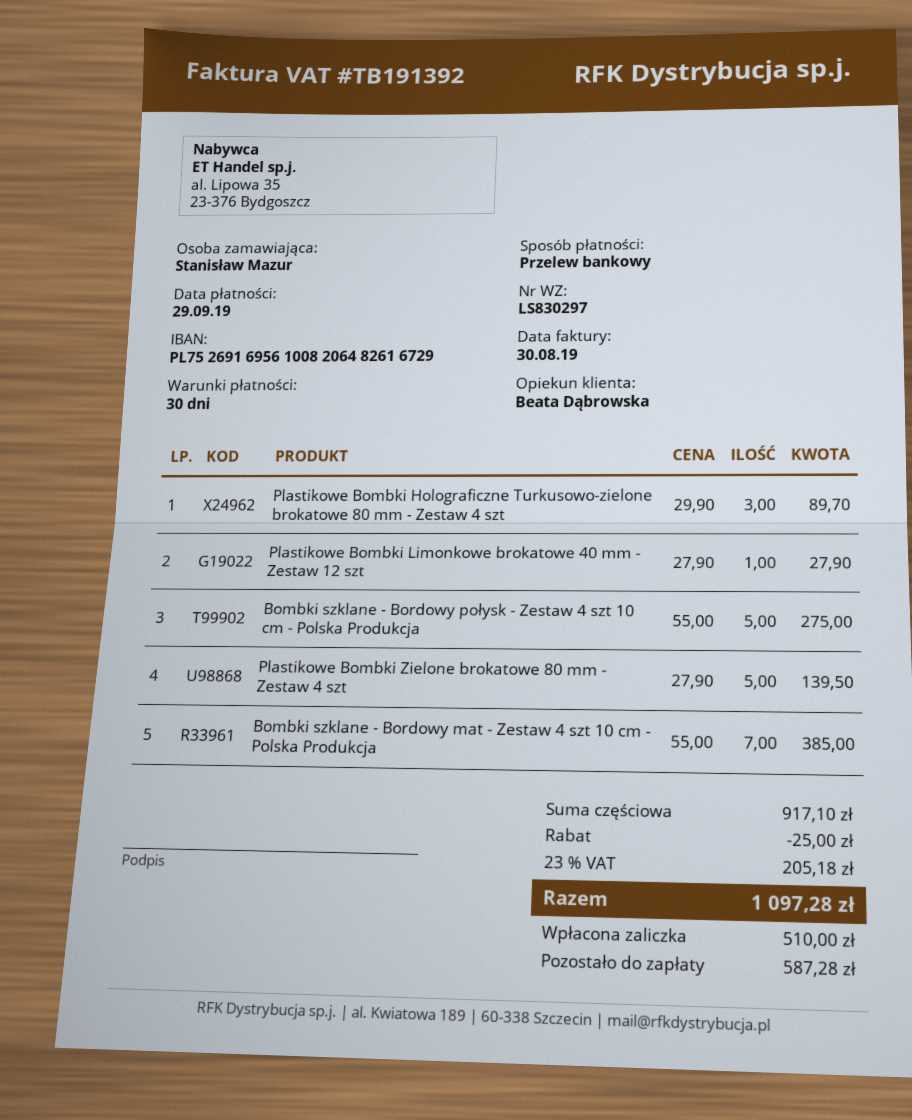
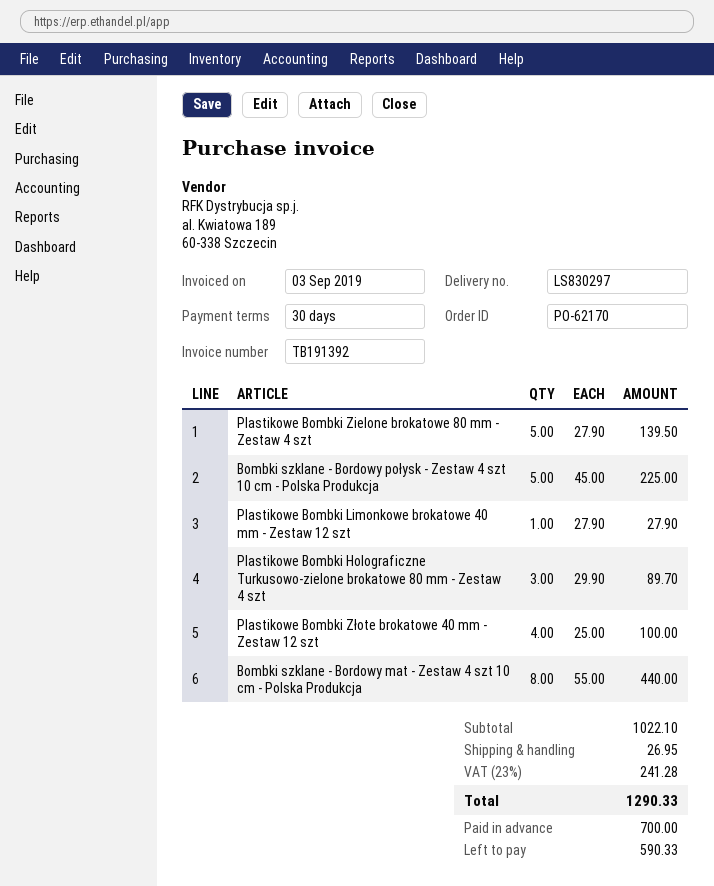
invoice date: 2019-08-30 -> 2019-09-03
Bombki szklane - Bordowy połysk - Zestaw 4 szt 10 cm - Polska Produkcja: 5 x 55.00 = 275.00 -> 5 x 45.00 = 225.00
Bombki szklane - Bordowy mat - Zestaw 4 szt 10 cm - Polska Produkcja: 7 x 55.00 = 385.00 -> 8 x 55.00 = 440.00
Plastikowe Bombki Złote brokatowe 40 mm - Zestaw 12 szt: none -> 4 x 25.00 = 100.00
subtotal: 917.10 -> 1022.10
discount: 25.00 -> none
shipping: none -> 26.95
tax: 23% = 205.18 -> 23% = 241.28
total: 1097.28 -> 1290.33
deposit: 510.00 -> 700.00
balance: 587.28 -> 590.33

